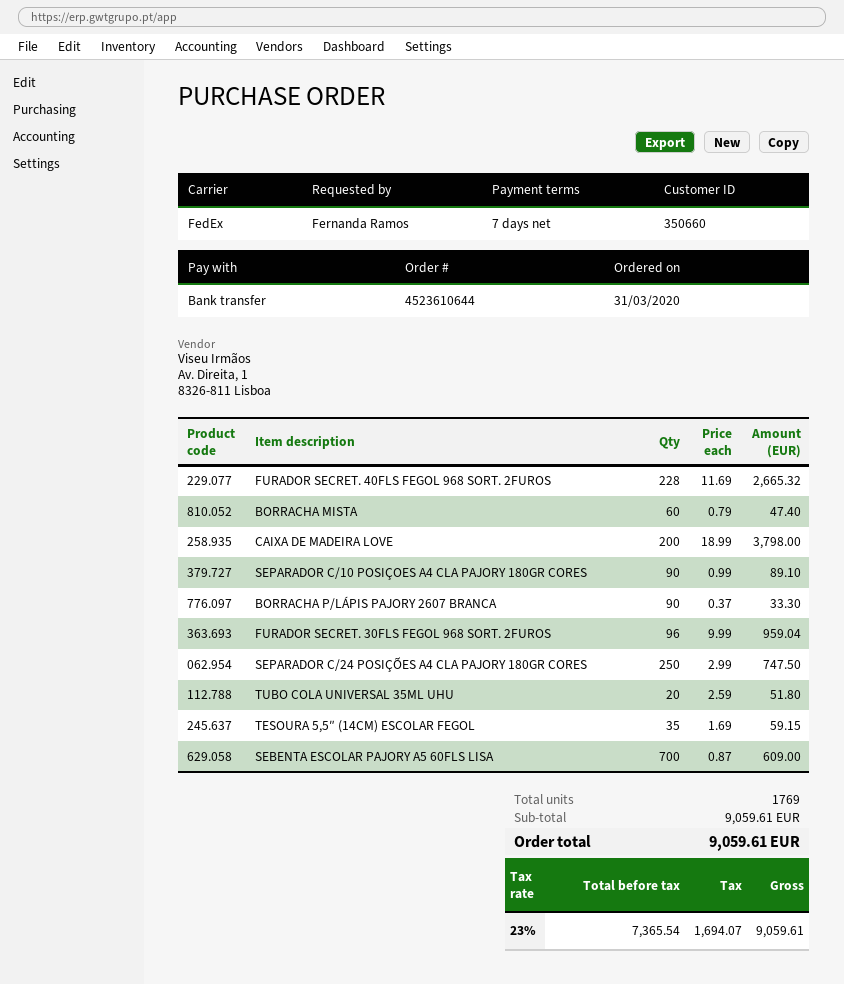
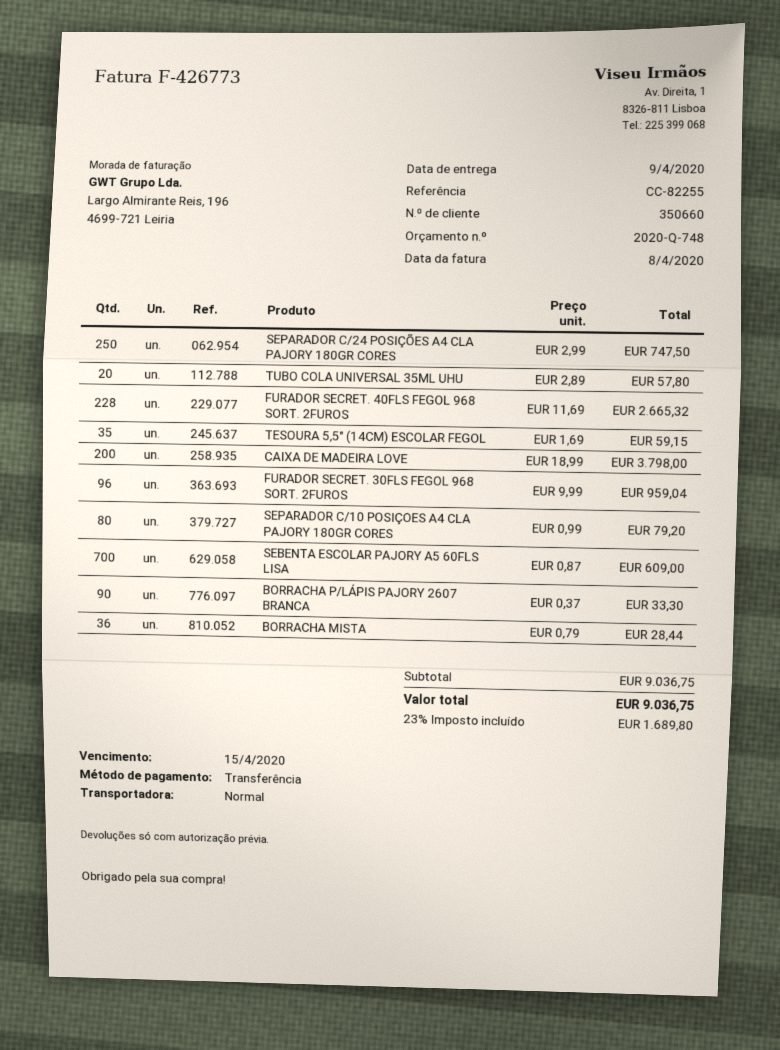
shipping method: FedEx -> standard
BORRACHA MISTA: 60 x 0.79 = 47.40 -> 36 x 0.79 = 28.44
SEPARADOR C/10 POSIÇOES A4 CLA PAJORY 180GR CORES: 90 x 0.99 = 89.10 -> 80 x 0.99 = 79.20
TUBO COLA UNIVERSAL 35ML UHU: 20 x 2.59 = 51.80 -> 20 x 2.89 = 57.80
subtotal: 9059.61 -> 9036.75
tax: 23% = 1694.07 -> 23% = 1689.80
total: 9059.61 -> 9036.75

